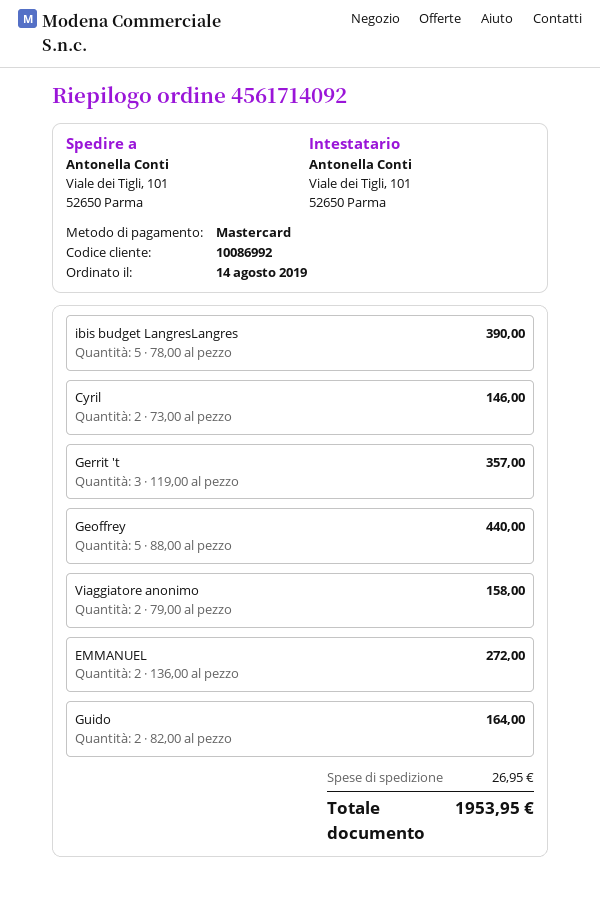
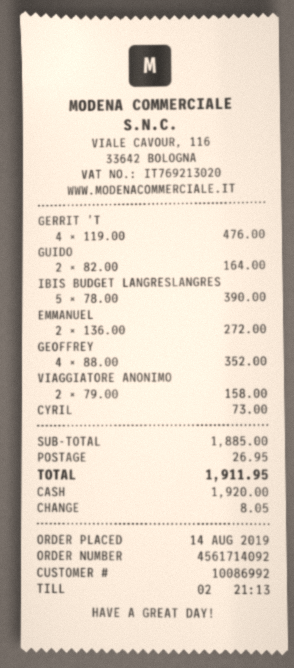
payment method: Mastercard -> cash
Cyril: 2 x 73.00 = 146.00 -> 1 x 73.00 = 73.00
Gerrit 't: 3 x 119.00 = 357.00 -> 4 x 119.00 = 476.00
Geoffrey: 5 x 88.00 = 440.00 -> 4 x 88.00 = 352.00
total: 1953.95 -> 1911.95

